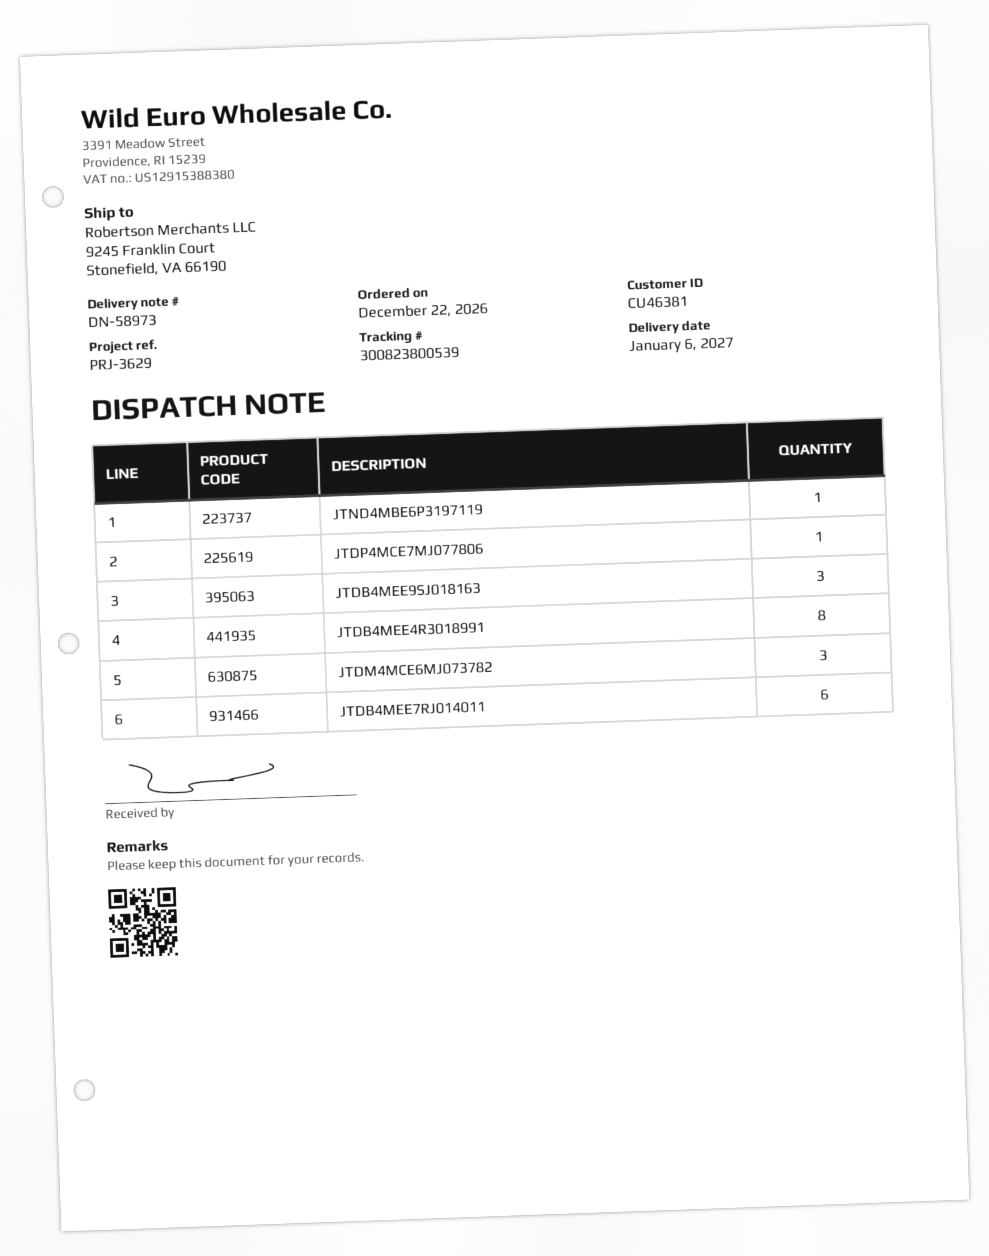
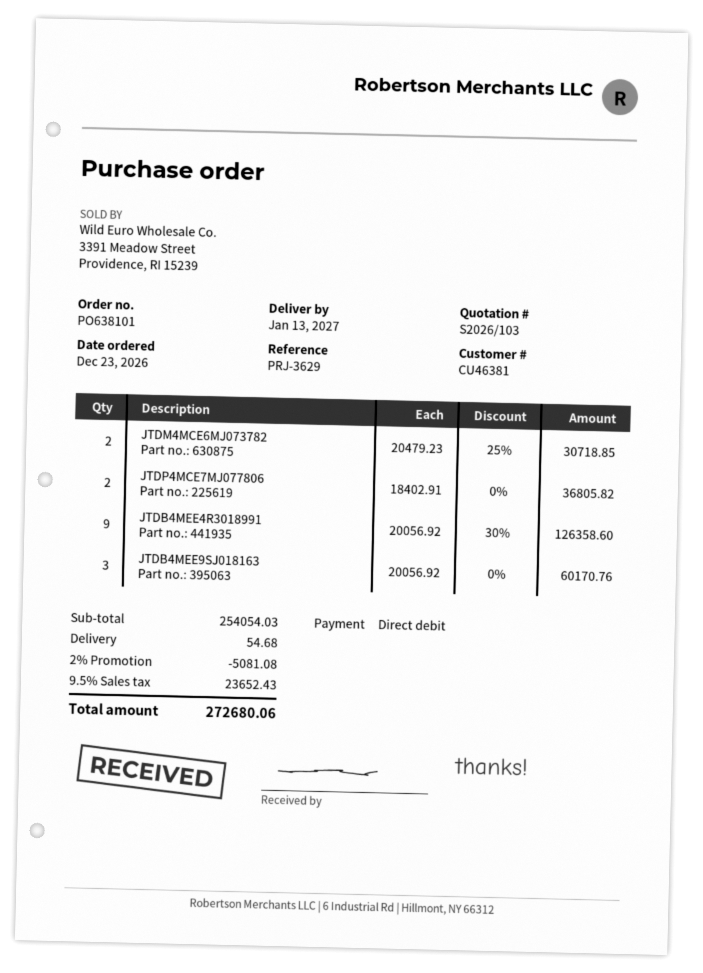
order date: 2026-12-22 -> 2026-12-23
delivery date: 2027-01-06 -> 2027-01-13
JTND4MBE6P3197119: 1 -> none
JTDP4MCE7MJ077806: 1 -> 2
JTDB4MEE4R3018991: 8 -> 9
JTDM4MCE6MJ073782: 3 -> 2
JTDB4MEE7RJ014011: 6 -> none

